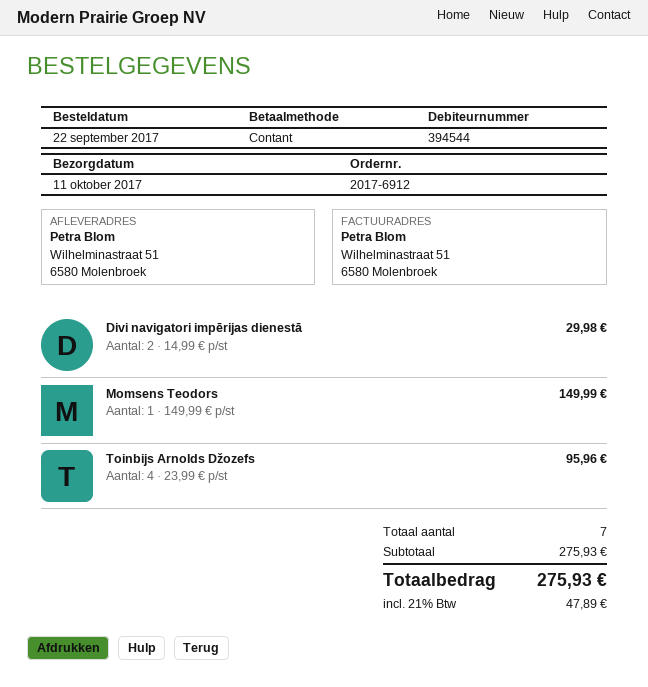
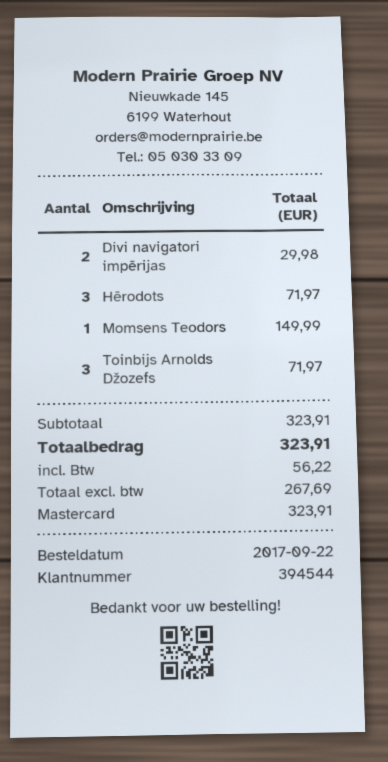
payment method: cash -> Mastercard
Toinbijs Arnolds Džozefs: 4 for 95.96 -> 3 for 71.97
Hērodots: none -> 3 for 71.97
subtotal: 275.93 -> 323.91
tax: 47.89 -> 56.22
total: 275.93 -> 323.91

